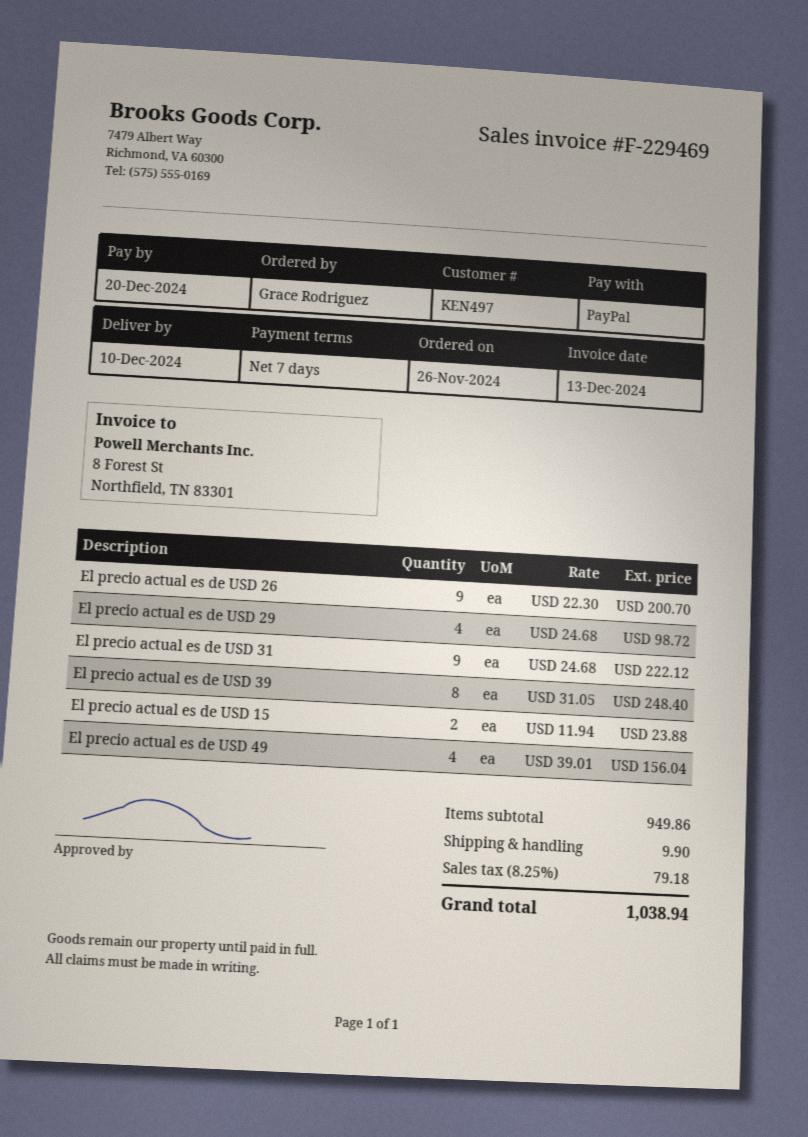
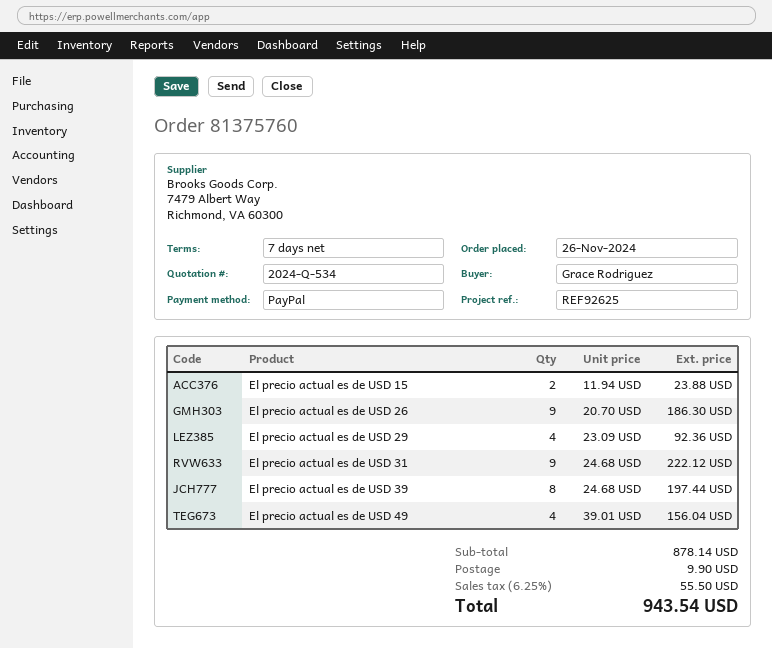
El precio actual es de USD 26: 9 x 22.30 = 200.70 -> 9 x 20.70 = 186.30
El precio actual es de USD 29: 4 x 24.68 = 98.72 -> 4 x 23.09 = 92.36
El precio actual es de USD 39: 8 x 31.05 = 248.40 -> 8 x 24.68 = 197.44
subtotal: 949.86 -> 878.14
tax: 8.25% = 79.18 -> 6.25% = 55.50
total: 1038.94 -> 943.54

